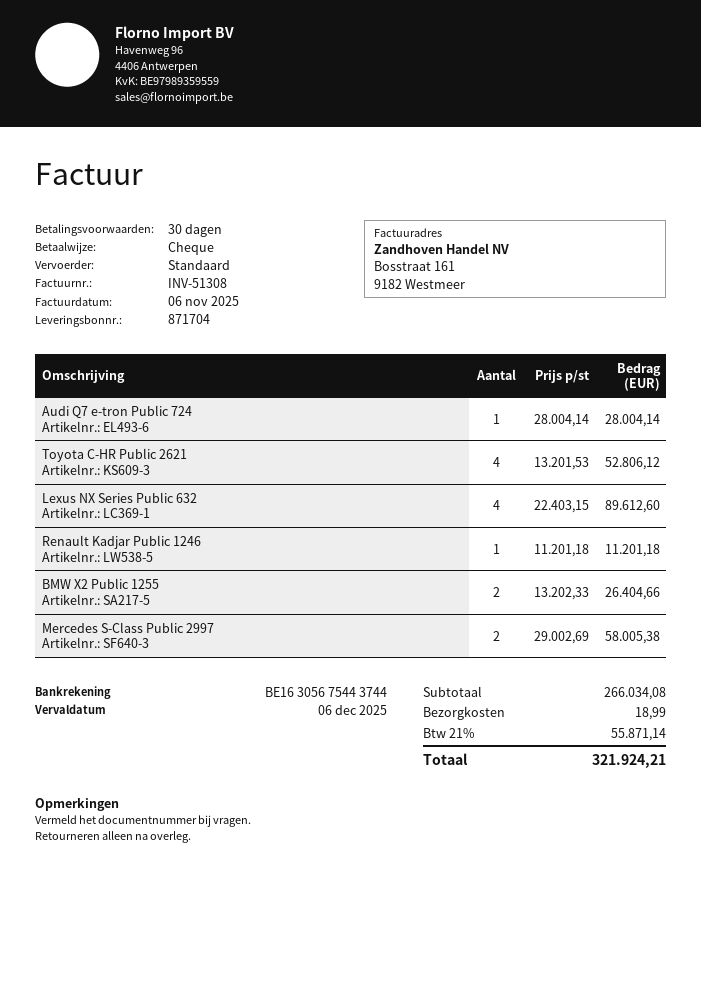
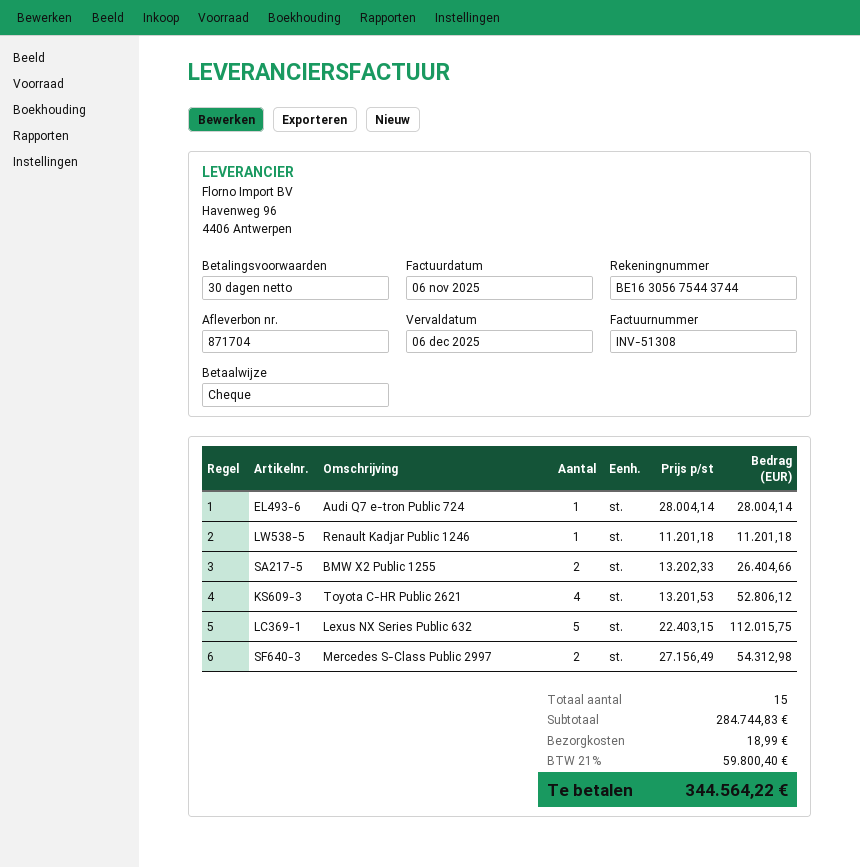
Lexus NX Series Public 632: 4 x 22403.15 = 89612.60 -> 5 x 22403.15 = 112015.75
Mercedes S-Class Public 2997: 2 x 29002.69 = 58005.38 -> 2 x 27156.49 = 54312.98
subtotal: 266034.08 -> 284744.83
tax: 21% = 55871.14 -> 21% = 59800.40
total: 321924.21 -> 344564.22

